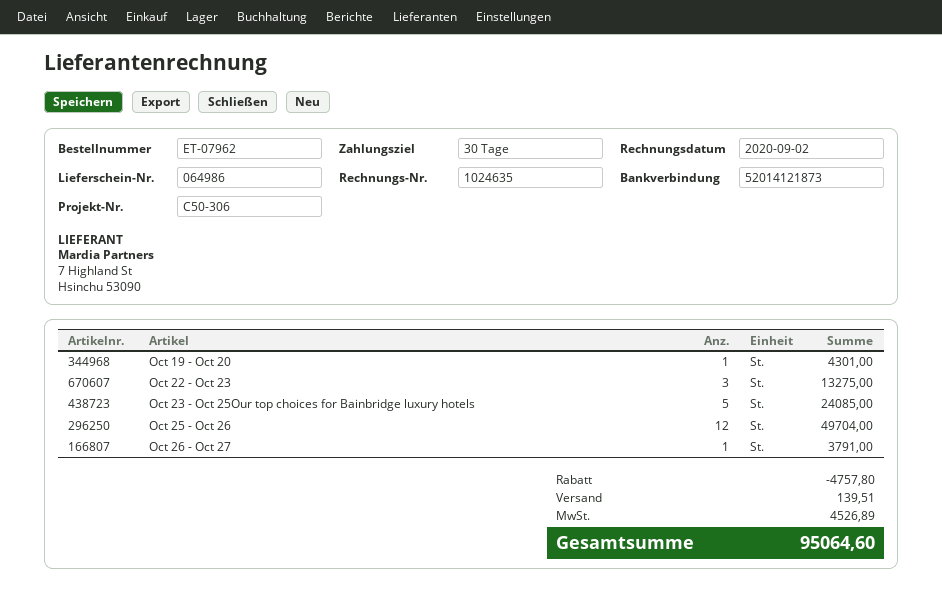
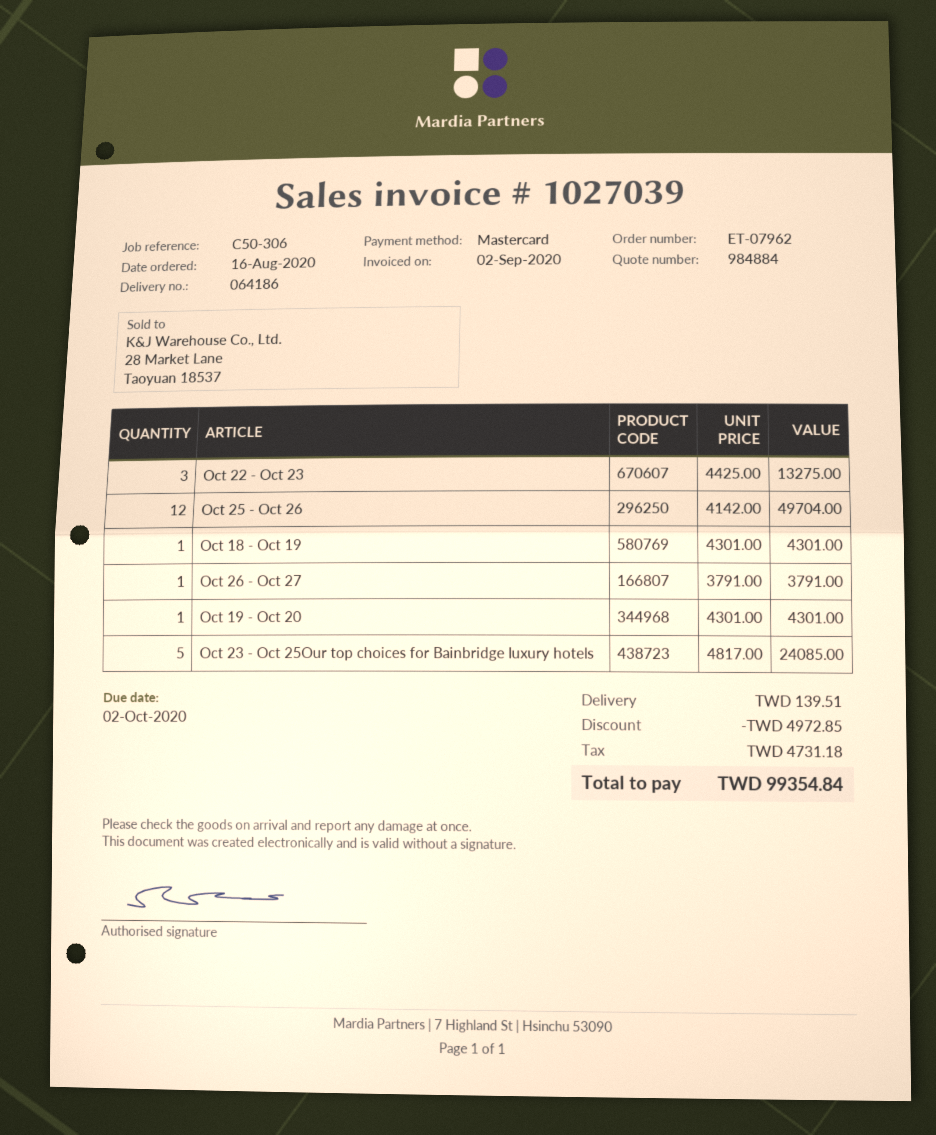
delivery note number: 064986 -> 064186
invoice number: 1024635 -> 1027039
Oct 18 - Oct 19: none -> 1 for 4301.00
discount: 4757.80 -> 4972.85
tax: 4526.89 -> 4731.18
total: 95064.60 -> 99354.84

